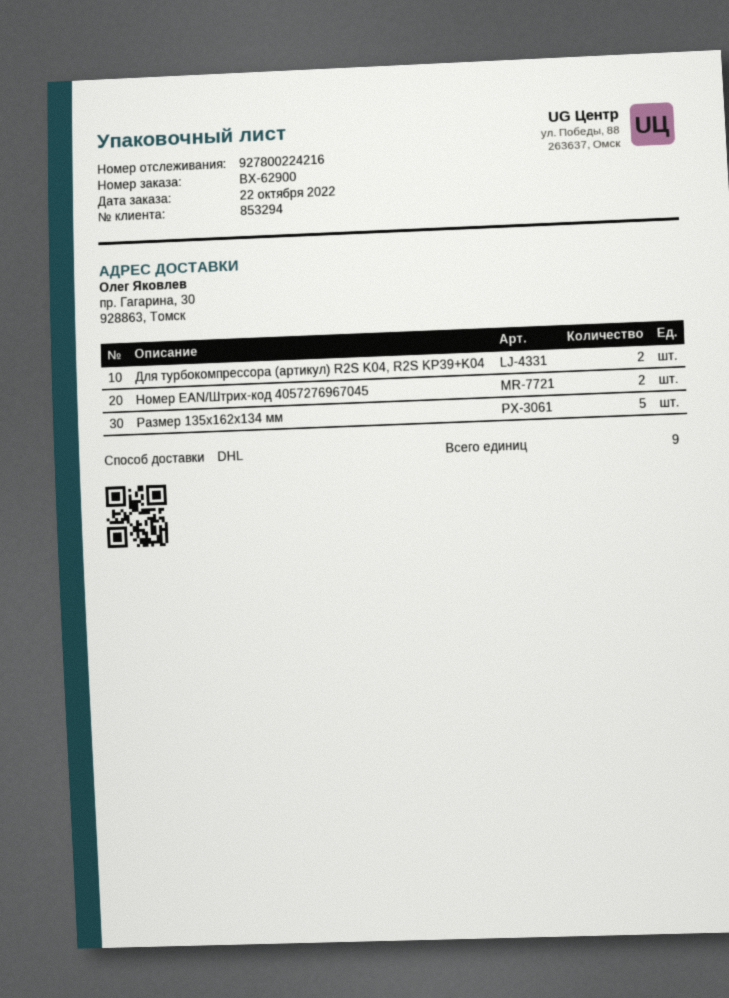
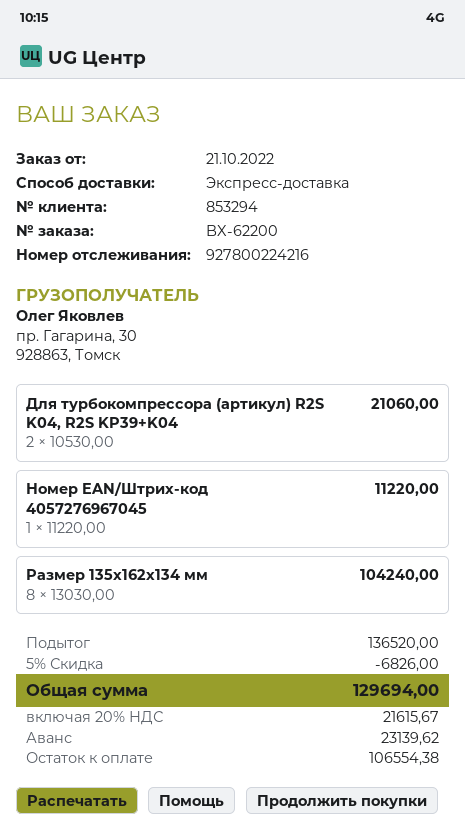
order number: BX-62900 -> BX-62200
order date: 2022-10-22 -> 2022-10-21
shipping method: DHL -> express
Номер EAN/Штрих-код 4057276967045: 2 -> 1
Размер 135x162x134 мм: 5 -> 8

